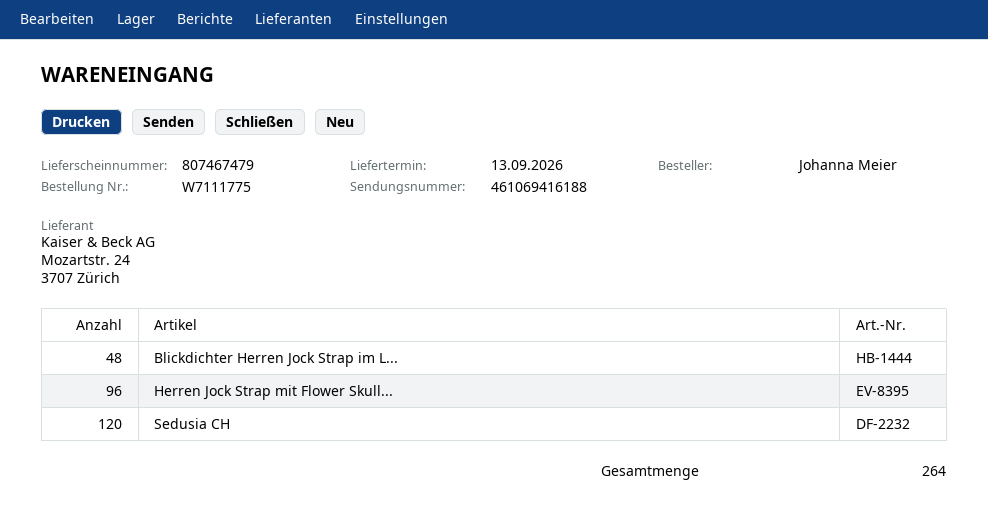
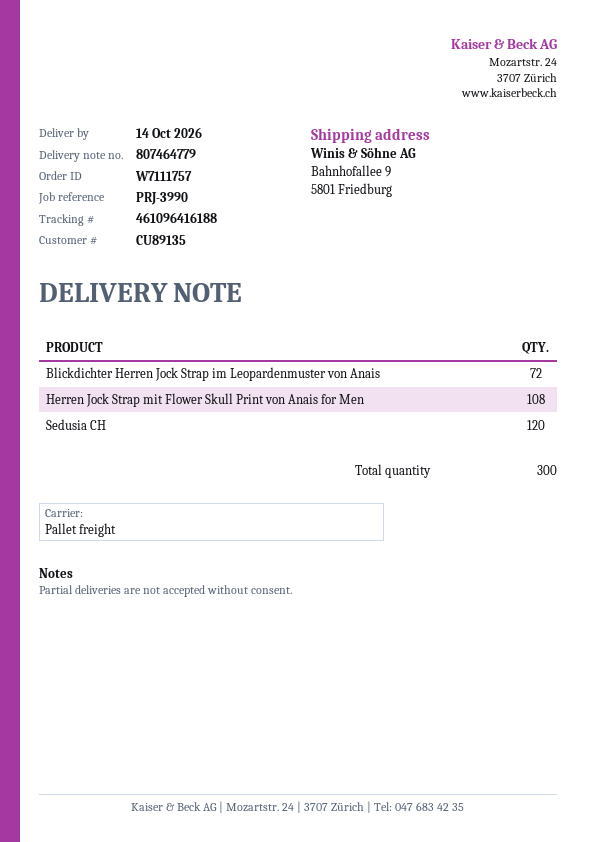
order number: W7111775 -> W7111757
delivery note number: 807467479 -> 807464779
delivery date: 2026-09-13 -> 2026-10-14
tracking number: 461069416188 -> 461096416188
Blickdichter Herren Jock Strap im L...: 48 -> 72
Herren Jock Strap mit Flower Skull...: 96 -> 108
total quantity: 264 -> 300

